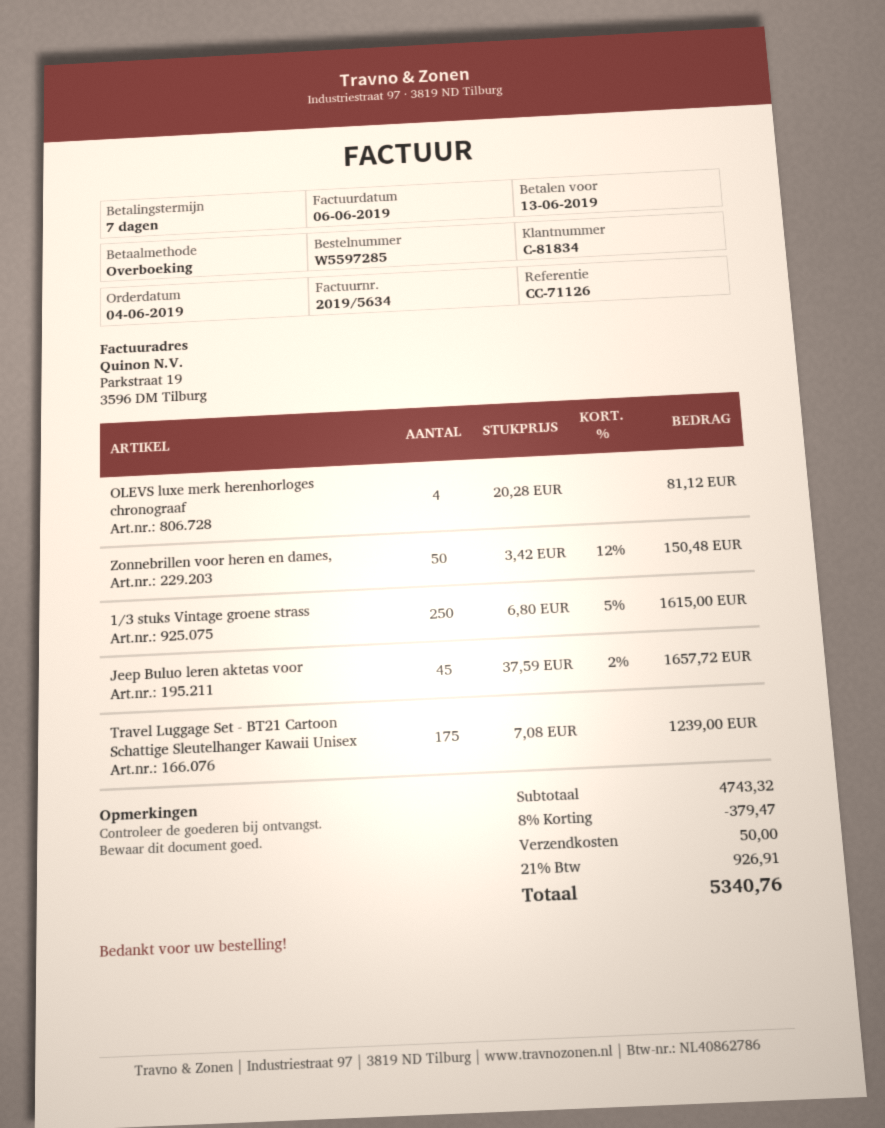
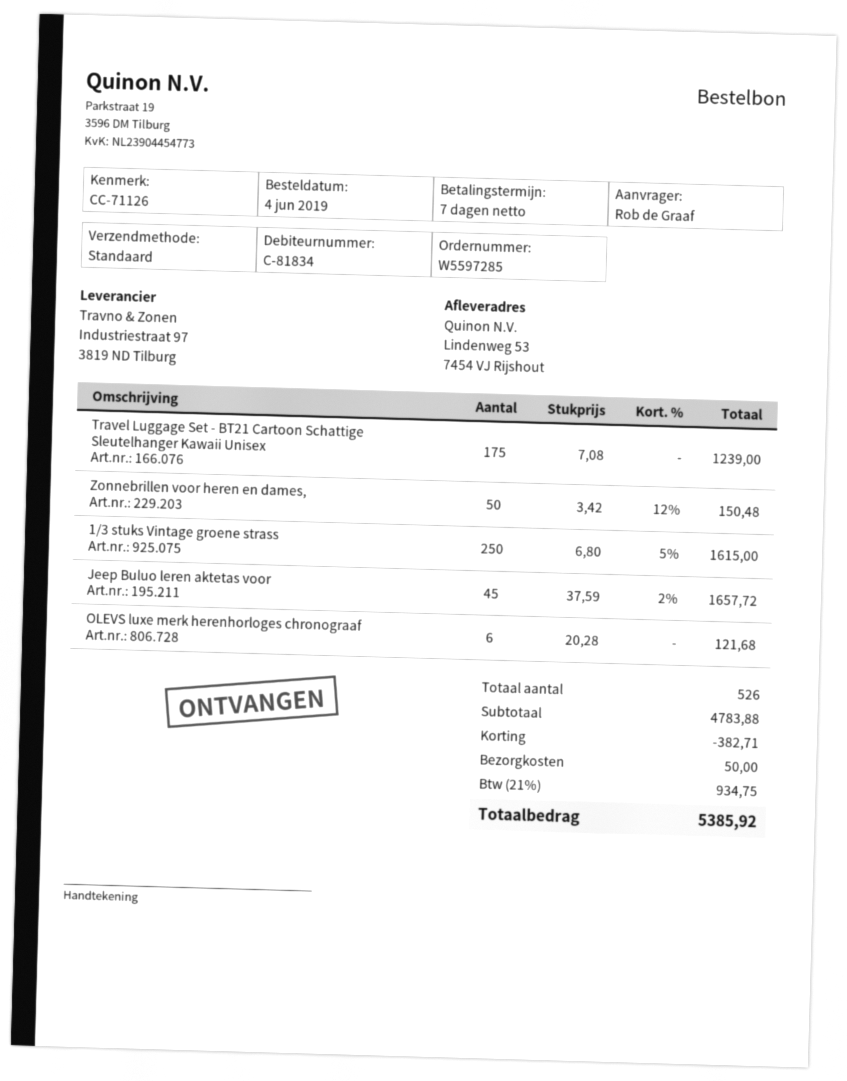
OLEVS luxe merk herenhorloges chronograaf: 4 x 20.28 = 81.12 -> 6 x 20.28 = 121.68
subtotal: 4743.32 -> 4783.88
discount: 379.47 -> 382.71
tax: 21% = 926.91 -> 21% = 934.75
total: 5340.76 -> 5385.92

